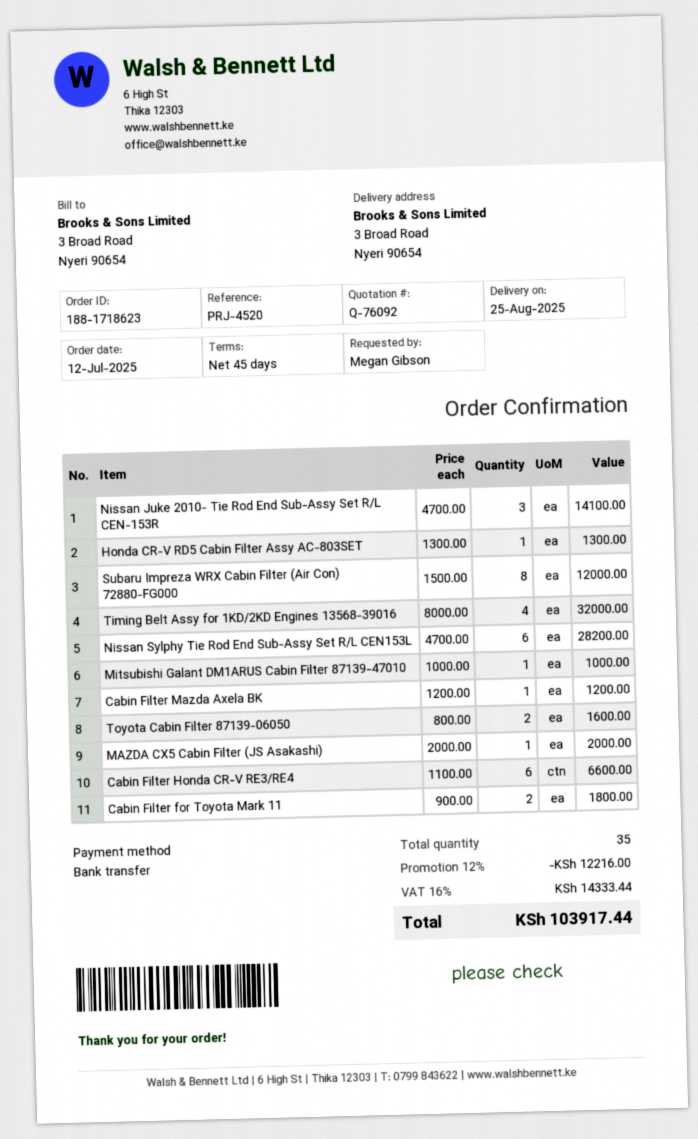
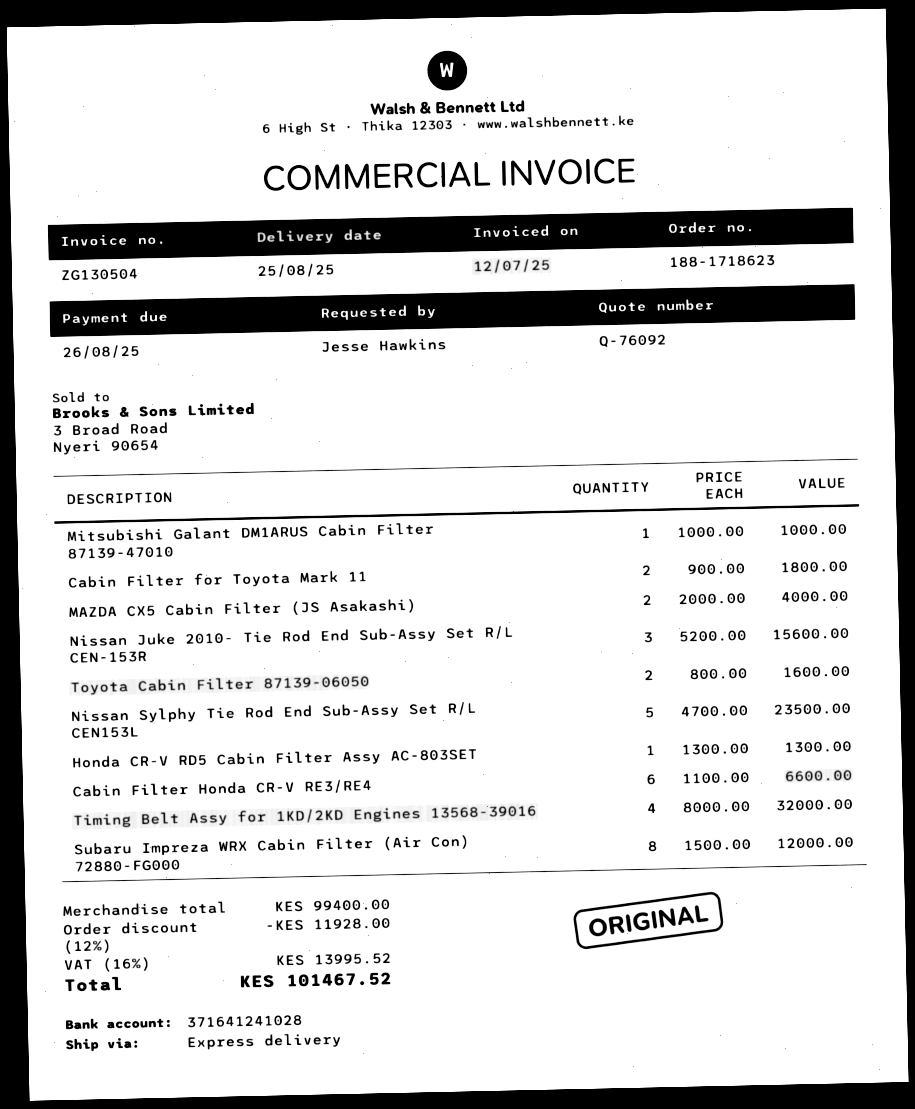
ordered by: Megan Gibson -> Jesse Hawkins
Nissan Juke 2010- Tie Rod End Sub-Assy Set R/L CEN-153R: 3 x 4700.00 = 14100.00 -> 3 x 5200.00 = 15600.00
Nissan Sylphy Tie Rod End Sub-Assy Set R/L CEN153L: 6 x 4700.00 = 28200.00 -> 5 x 4700.00 = 23500.00
Cabin Filter Mazda Axela BK: 1 x 1200.00 = 1200.00 -> none
MAZDA CX5 Cabin Filter (JS Asakashi): 1 x 2000.00 = 2000.00 -> 2 x 2000.00 = 4000.00
discount: 12% = 12216.00 -> 12% = 11928.00
tax: 16% = 14333.44 -> 16% = 13995.52
total: 103917.44 -> 101467.52

